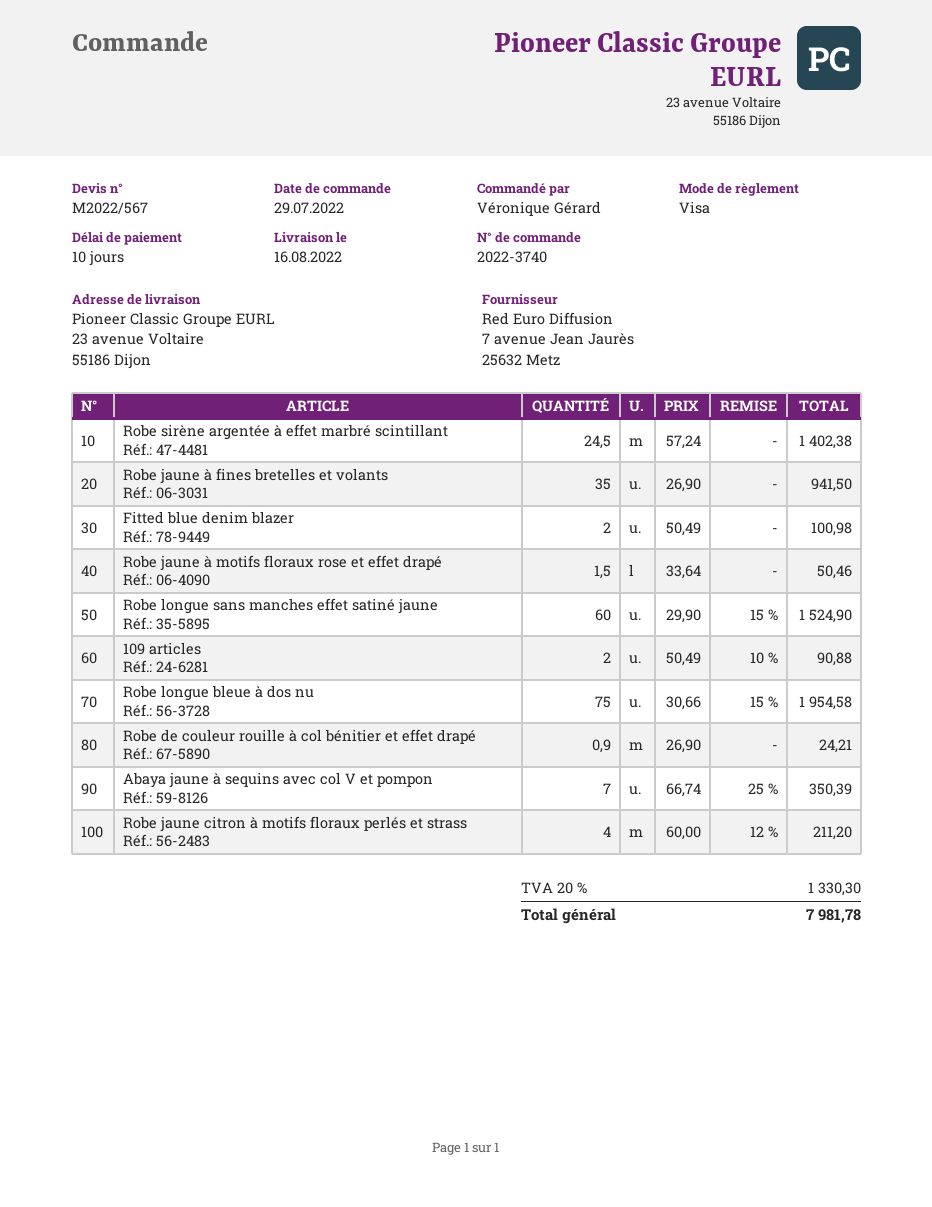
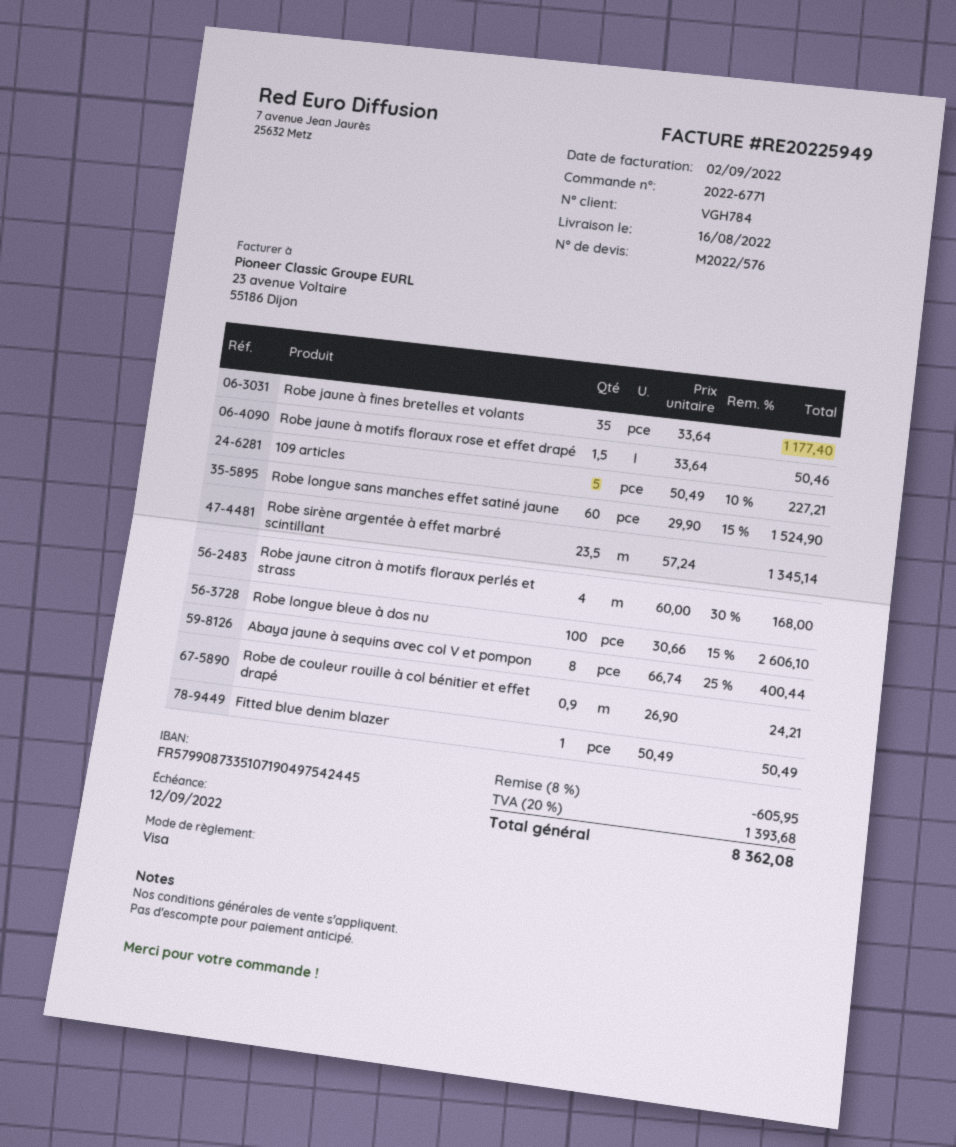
quote number: M2022/567 -> M2022/576
order number: 2022-3740 -> 2022-6771
Robe sirène argentée à effet marbré scintillant: 24.5 x 57.24 = 1402.38 -> 23.5 x 57.24 = 1345.14
Robe jaune à fines bretelles et volants: 35 x 26.90 = 941.50 -> 35 x 33.64 = 1177.40
Fitted blue denim blazer: 2 x 50.49 = 100.98 -> 1 x 50.49 = 50.49
109 articles: 2 x 50.49 - 10% = 90.88 -> 5 x 50.49 - 10% = 227.21
Robe longue bleue à dos nu: 75 x 30.66 - 15% = 1954.58 -> 100 x 30.66 - 15% = 2606.10
Abaya jaune à sequins avec col V et pompon: 7 x 66.74 - 25% = 350.39 -> 8 x 66.74 - 25% = 400.44
Robe jaune citron à motifs floraux perlés et strass: 4 x 60.00 - 12% = 211.20 -> 4 x 60.00 - 30% = 168.00
discount: none -> 8% = 605.95
tax: 20% = 1330.30 -> 20% = 1393.68
total: 7981.78 -> 8362.08

